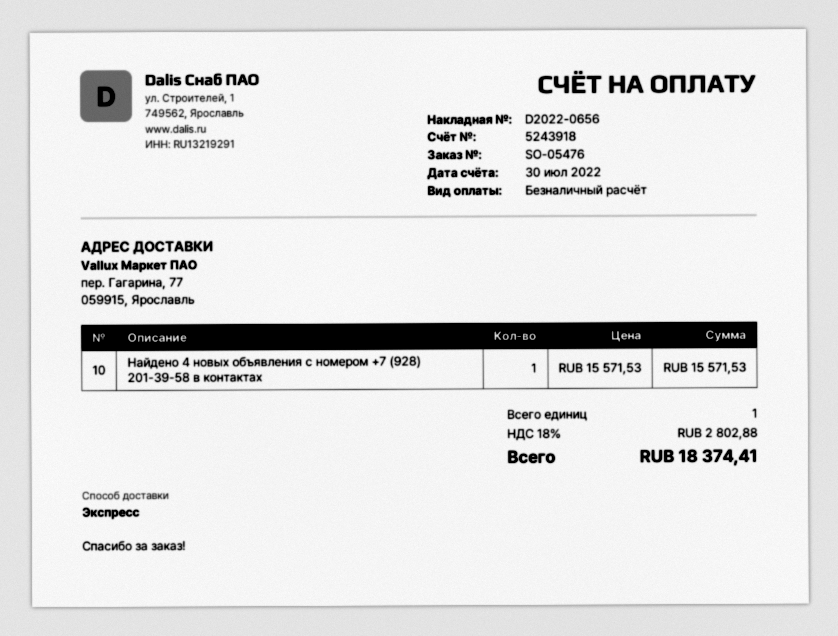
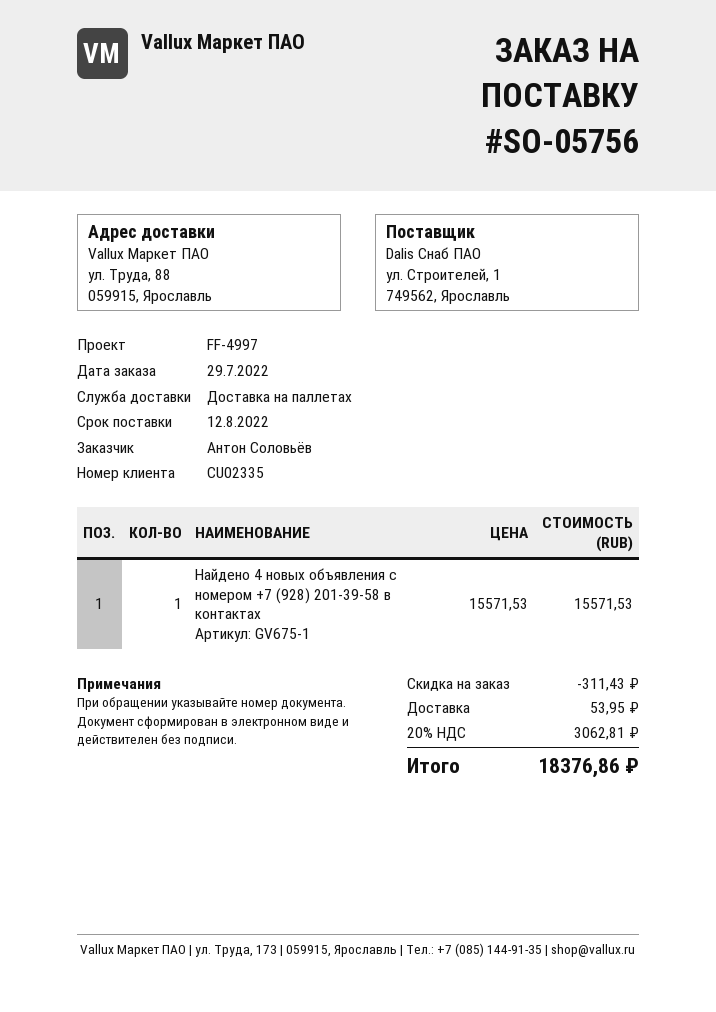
order number: SO-05476 -> SO-05756
shipping method: express -> pallet freight
ship to: пер. Гагарина, 77, 059915, Ярославль -> ул. Труда, 88, 059915, Ярославль
discount: none -> 311.43
shipping: none -> 53.95
tax: 18% = 2802.88 -> 20% = 3062.81
total: 18374.41 -> 18376.86

